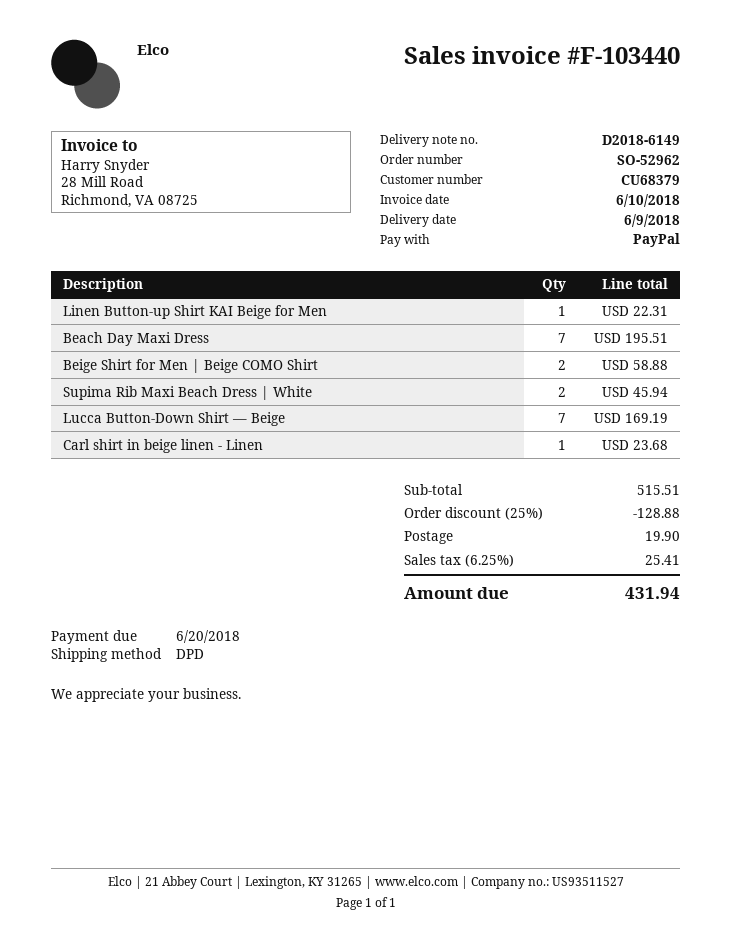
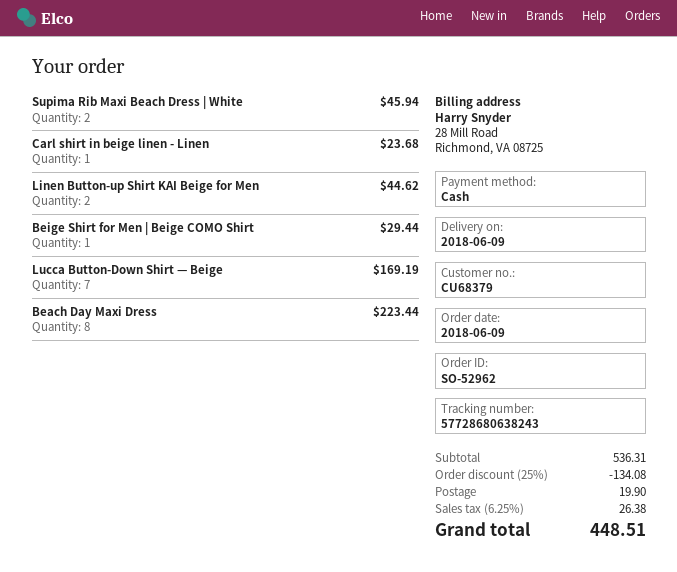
payment method: PayPal -> cash
Linen Button-up Shirt KAI Beige for Men: 1 for 22.31 -> 2 for 44.62
Beach Day Maxi Dress: 7 for 195.51 -> 8 for 223.44
Beige Shirt for Men | Beige COMO Shirt: 2 for 58.88 -> 1 for 29.44
subtotal: 515.51 -> 536.31
discount: 25% = 128.88 -> 25% = 134.08
tax: 6.25% = 25.41 -> 6.25% = 26.38
total: 431.94 -> 448.51

